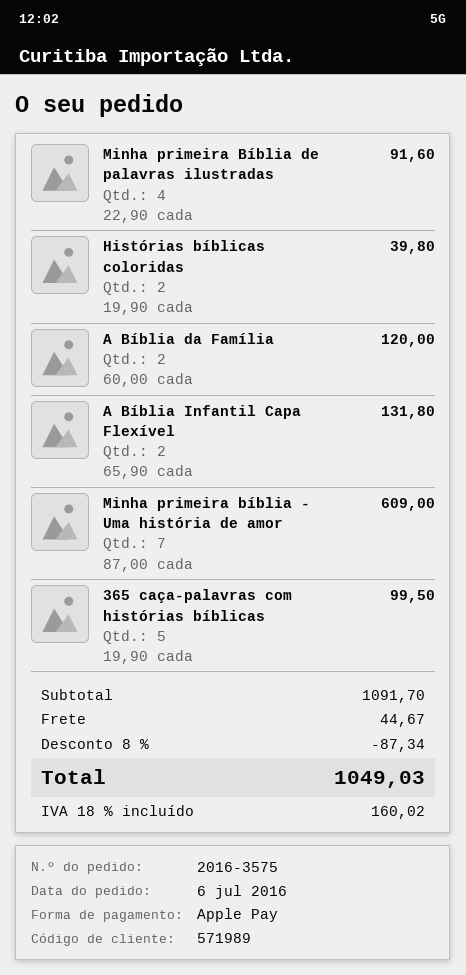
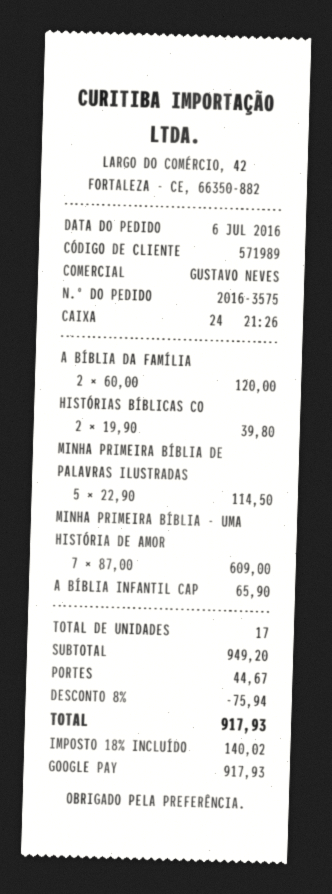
payment method: Apple Pay -> Google Pay
Minha primeira Bíblia de palavras ilustradas: 4 x 22.90 = 91.60 -> 5 x 22.90 = 114.50
A Bíblia Infantil Capa Flexível: 2 x 65.90 = 131.80 -> 1 x 65.90 = 65.90
365 caça-palavras com histórias bíblicas: 5 x 19.90 = 99.50 -> none
subtotal: 1091.70 -> 949.20
discount: 8% = 87.34 -> 8% = 75.94
tax: 18% = 160.02 -> 18% = 140.02
total: 1049.03 -> 917.93

